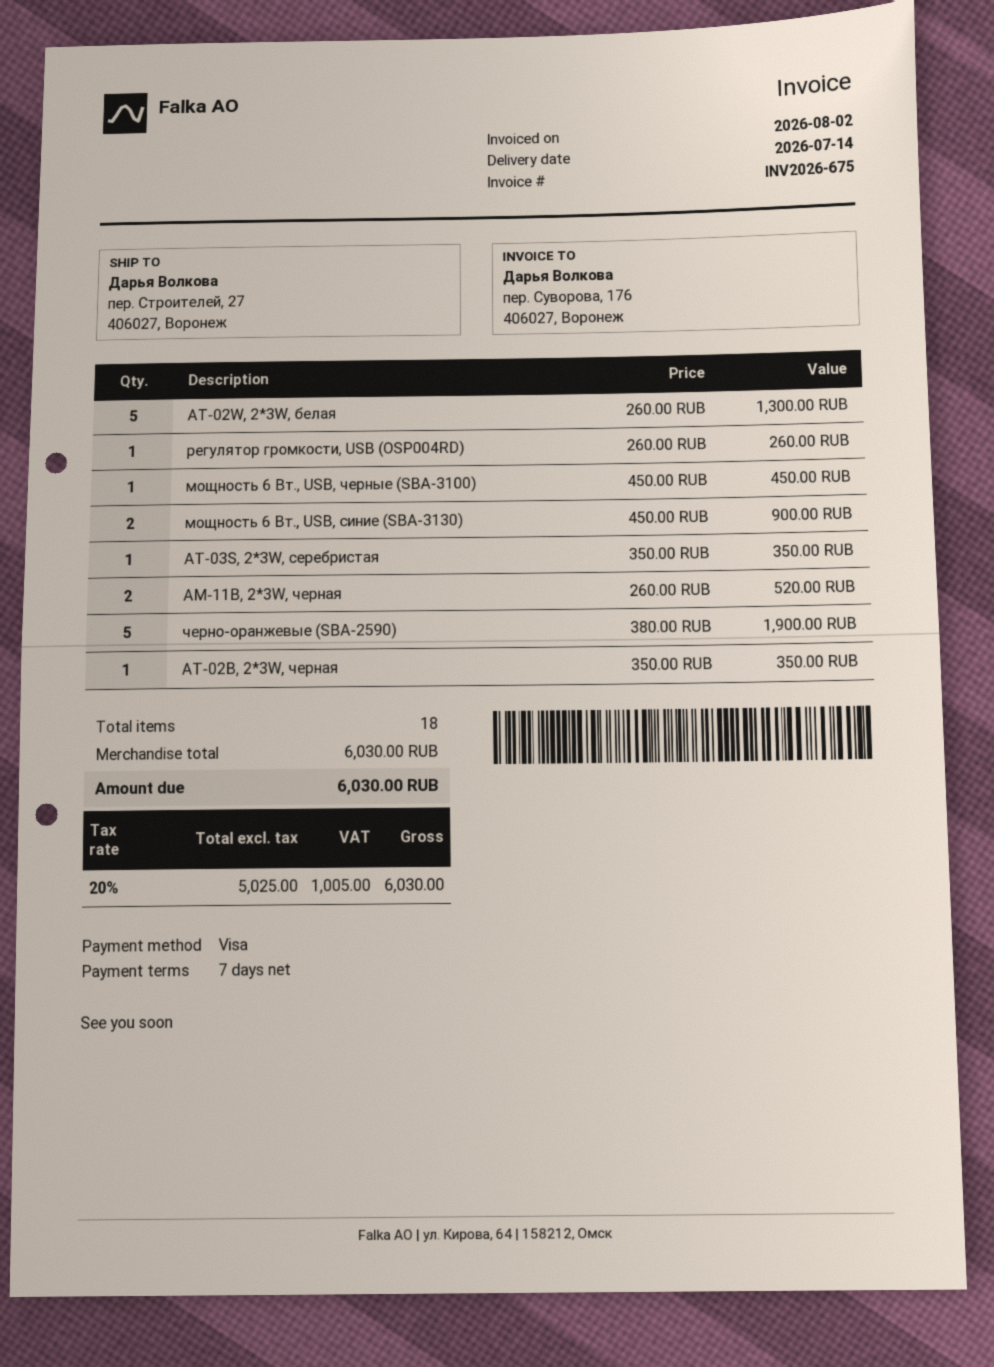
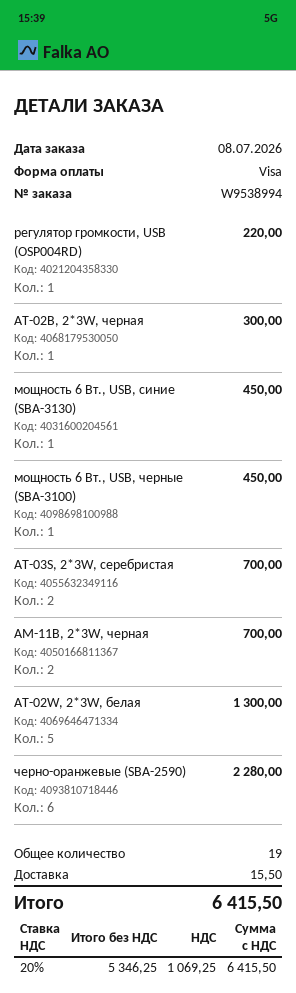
регулятор громкости, USB (OSP004RD): 1 for 260.00 -> 1 for 220.00
мощность 6 Вт., USB, синие (SBA-3130): 2 for 900.00 -> 1 for 450.00
AT-03S, 2*3W, серебристая: 1 for 350.00 -> 2 for 700.00
AМ-11B, 2*3W, черная: 2 for 520.00 -> 2 for 700.00
черно-оранжевые (SBA-2590): 5 for 1900.00 -> 6 for 2280.00
AT-02B, 2*3W, черная: 1 for 350.00 -> 1 for 300.00
total quantity: 18 -> 19
shipping: none -> 15.50
net: 5025.00 -> 5346.25
tax: 20% = 1005.00 -> 20% = 1069.25
total: 6030.00 -> 6415.50

